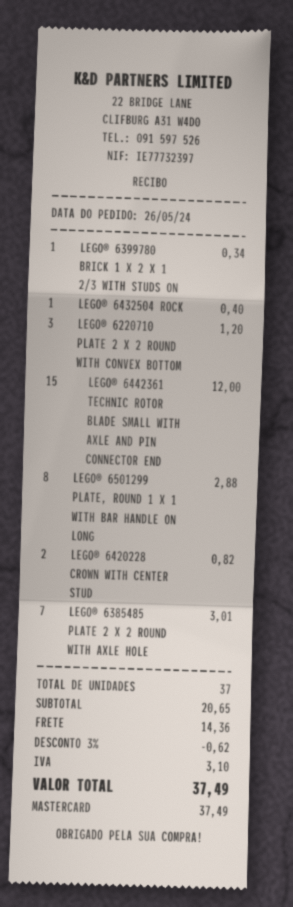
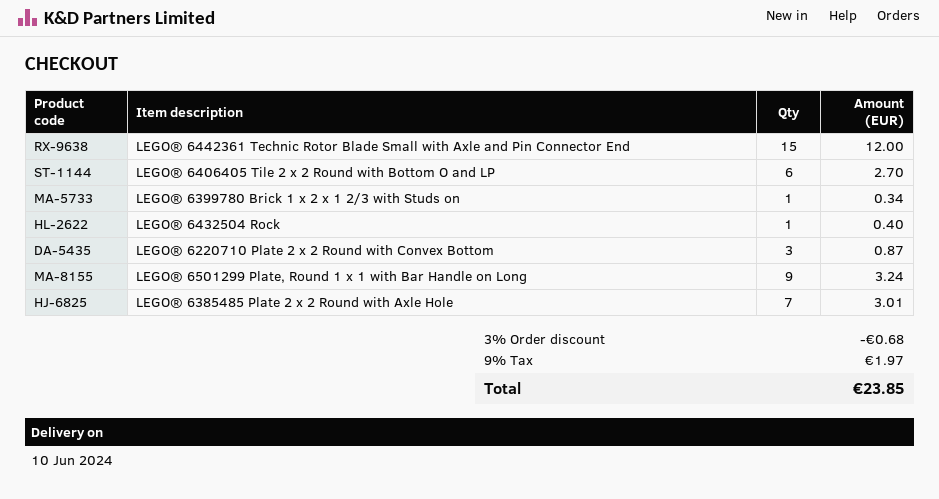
LEGO® 6220710 PLATE 2 X 2 ROUND WITH CONVEX BOTTOM: 3 for 1.20 -> 3 for 0.87
LEGO® 6501299 PLATE, ROUND 1 X 1 WITH BAR HANDLE ON LONG: 8 for 2.88 -> 9 for 3.24
LEGO® 6420228 CROWN WITH CENTER STUD: 2 for 0.82 -> none
LEGO® 6406405 Tile 2 x 2 Round with Bottom O and LP: none -> 6 for 2.70
discount: 3% = 0.62 -> 3% = 0.68
shipping: 14.36 -> none
tax: 3.10 -> 1.97
total: 37.49 -> 23.85

